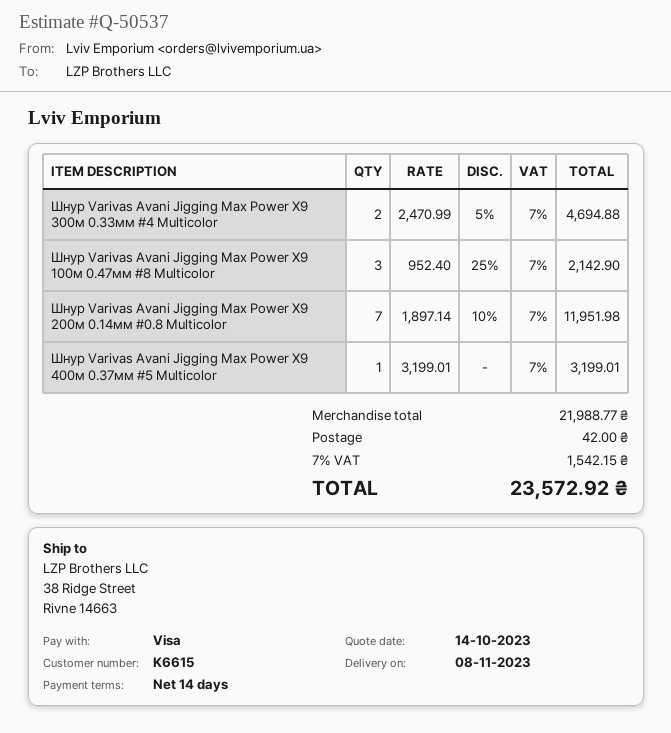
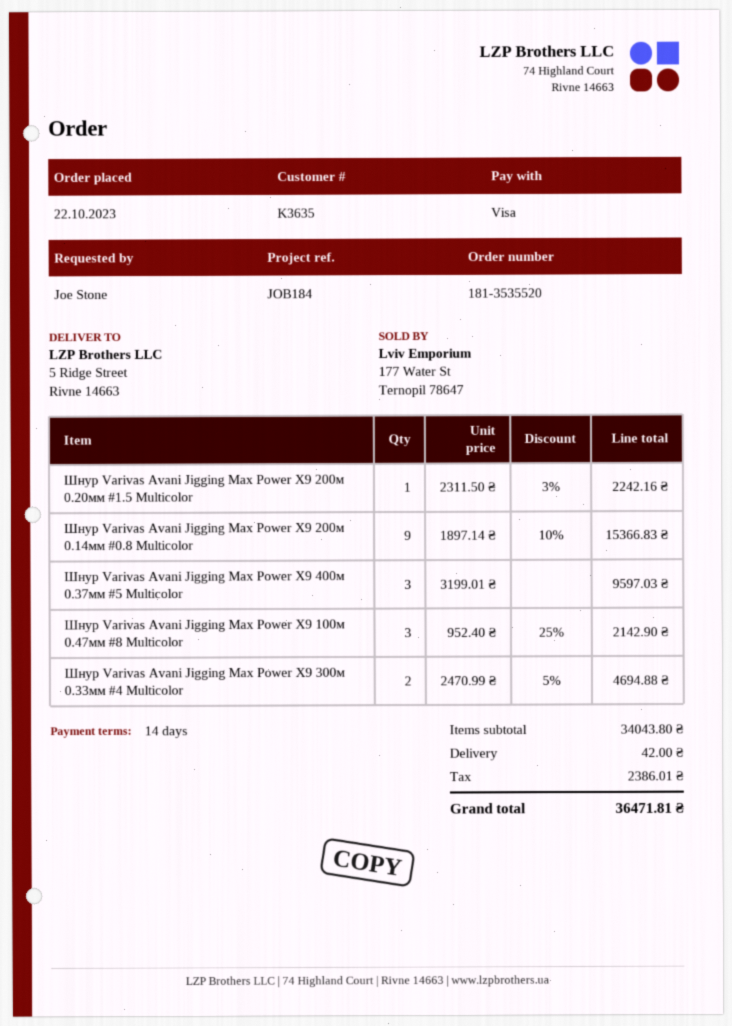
customer number: K6615 -> K3635
ship to: 38 Ridge Street, Rivne 14663 -> 5 Ridge Street, Rivne 14663
Шнур Varivas Avani Jigging Max Power X9 200м 0.14мм #0.8 Multicolor: 7 x 1897.14 - 10% = 11951.98 -> 9 x 1897.14 - 10% = 15366.83
Шнур Varivas Avani Jigging Max Power X9 400м 0.37мм #5 Multicolor: 1 x 3199.01 = 3199.01 -> 3 x 3199.01 = 9597.03
Шнур Varivas Avani Jigging Max Power X9 200м 0.20мм #1.5 Multicolor: none -> 1 x 2311.50 - 3% = 2242.16
subtotal: 21988.77 -> 34043.80
tax: 1542.15 -> 2386.01
total: 23572.92 -> 36471.81

